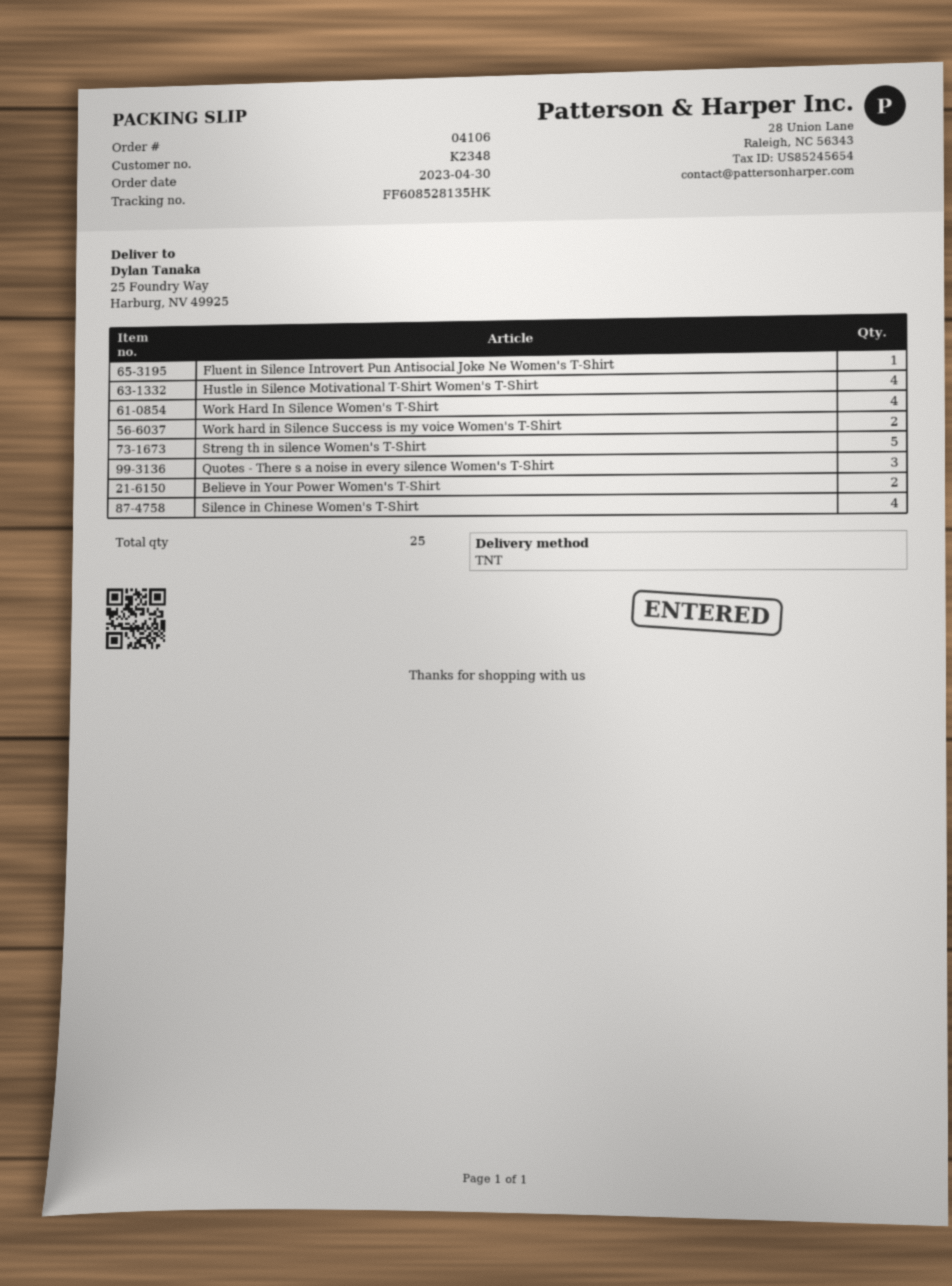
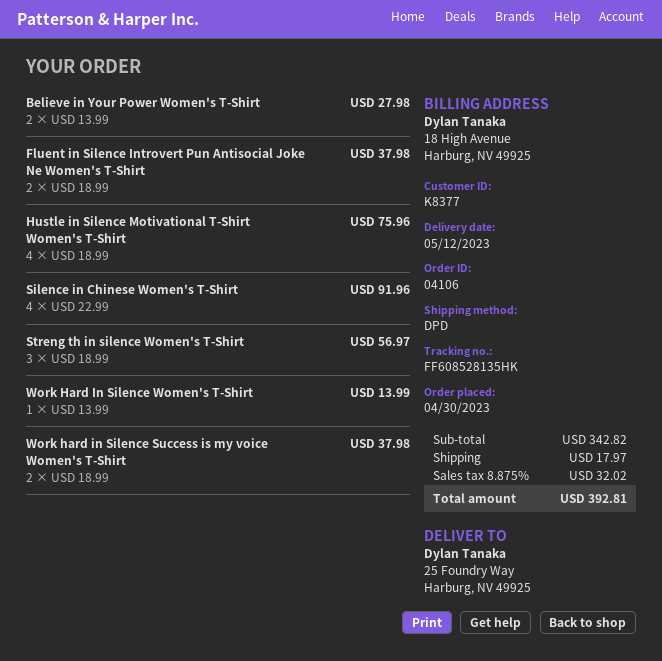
customer number: K2348 -> K8377
shipping method: TNT -> DPD
Fluent in Silence Introvert Pun Antisocial Joke Ne Women's T-Shirt: 1 -> 2
Work Hard In Silence Women's T-Shirt: 4 -> 1
Streng th in silence Women's T-Shirt: 5 -> 3
Quotes - There s a noise in every silence Women's T-Shirt: 3 -> none

